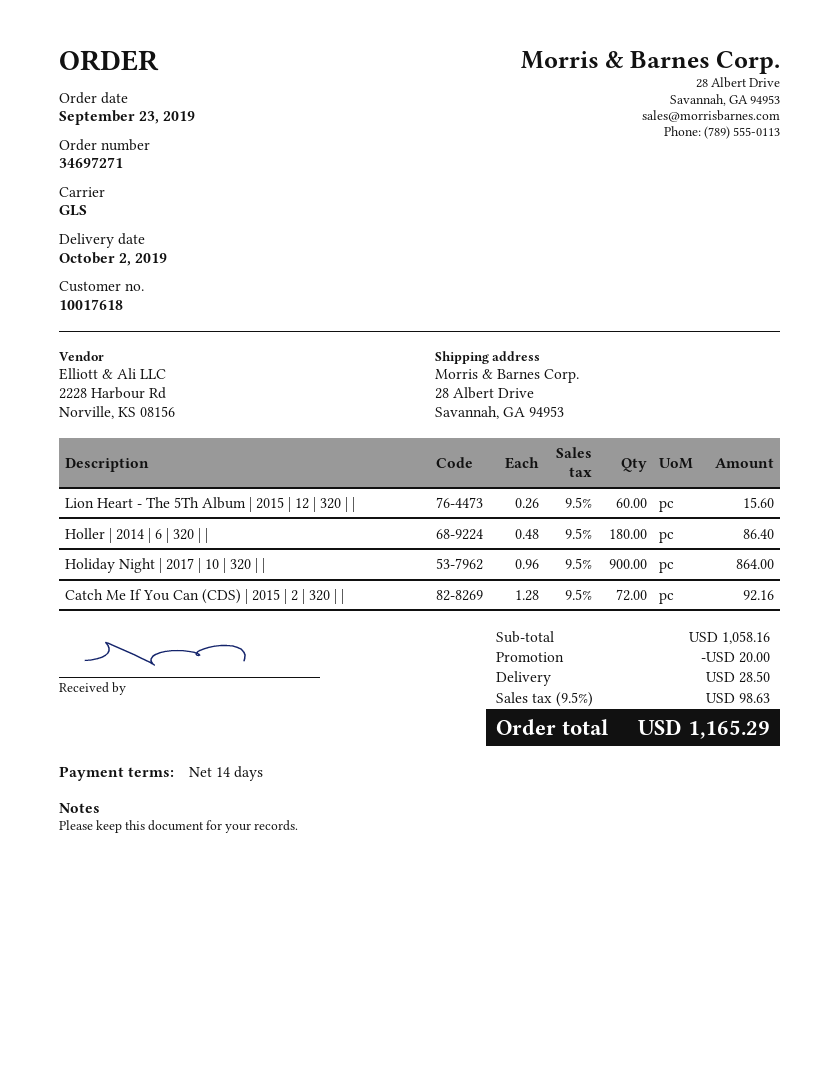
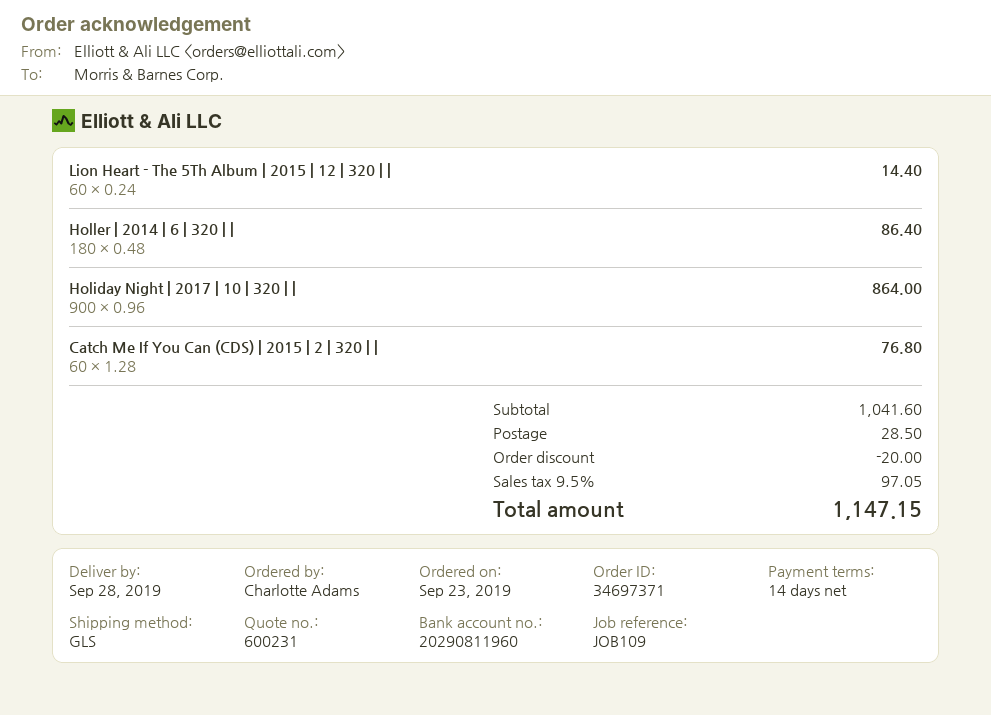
order number: 34697271 -> 34697371
delivery date: 2019-10-02 -> 2019-09-28
Lion Heart - The 5Th Album | 2015 | 12 | 320 | |: 60 x 0.26 = 15.60 -> 60 x 0.24 = 14.40
Catch Me If You Can (CDS) | 2015 | 2 | 320 | |: 72 x 1.28 = 92.16 -> 60 x 1.28 = 76.80
subtotal: 1058.16 -> 1041.60
tax: 9.5% = 98.63 -> 9.5% = 97.05
total: 1165.29 -> 1147.15

